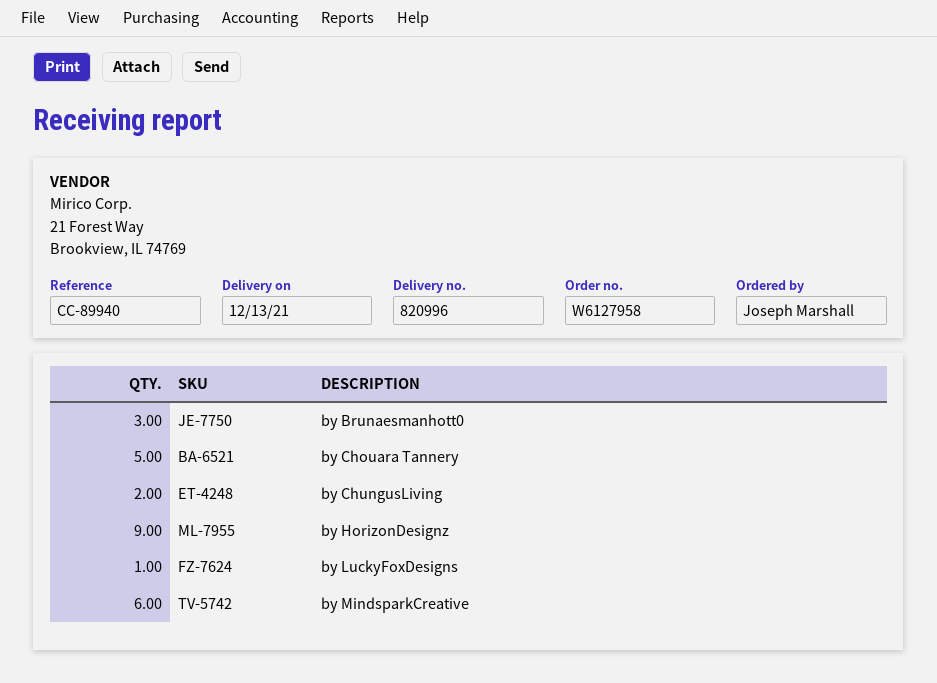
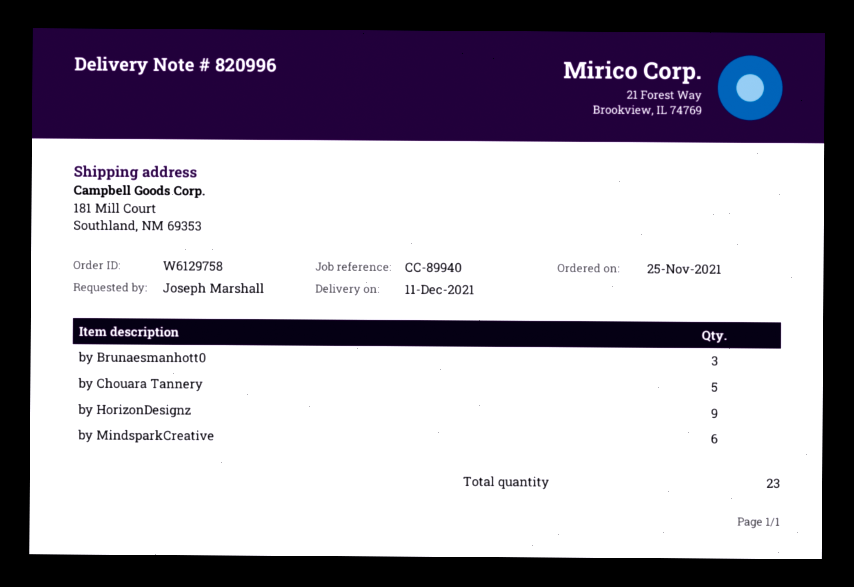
order number: W6127958 -> W6129758
delivery date: 2021-12-13 -> 2021-12-11
by ChungusLiving: 2 -> none
by LuckyFoxDesigns: 1 -> none

